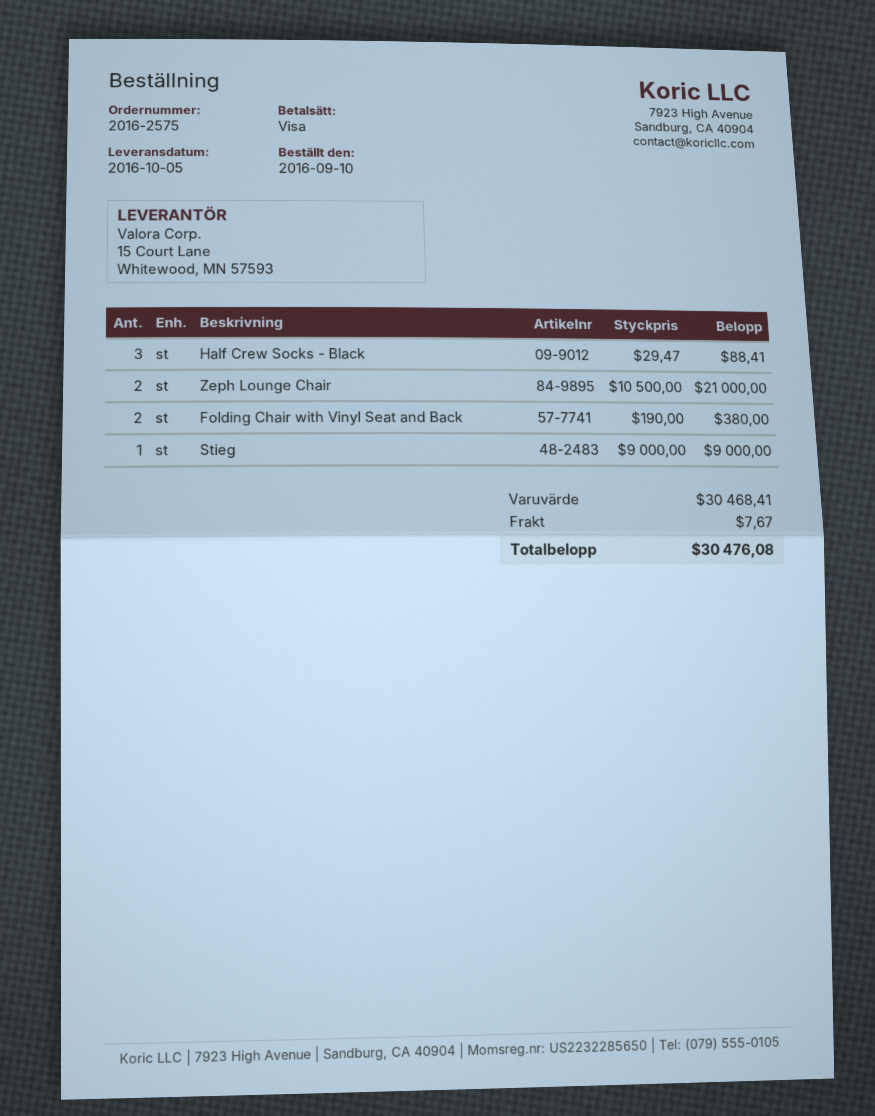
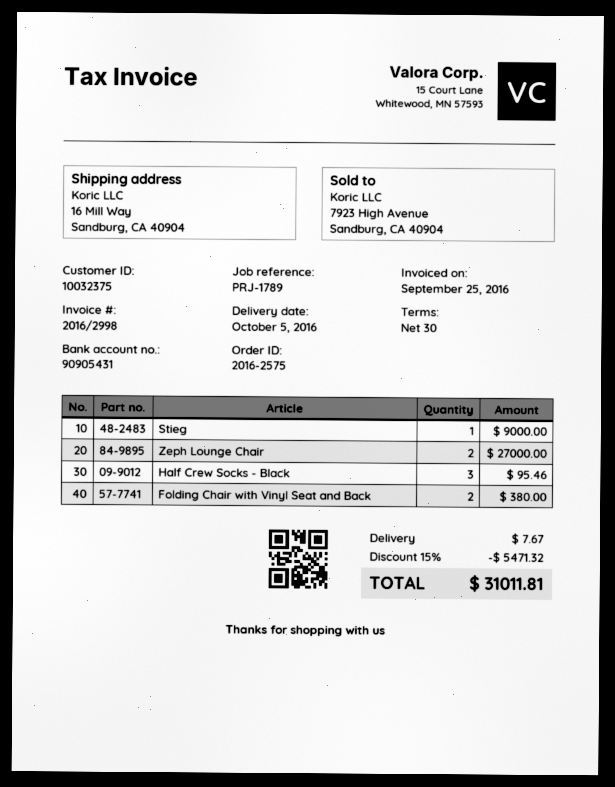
Half Crew Socks - Black: 3 for 88.41 -> 3 for 95.46
Zeph Lounge Chair: 2 for 21000.00 -> 2 for 27000.00
discount: none -> 15% = 5471.32
total: 30476.08 -> 31011.81

